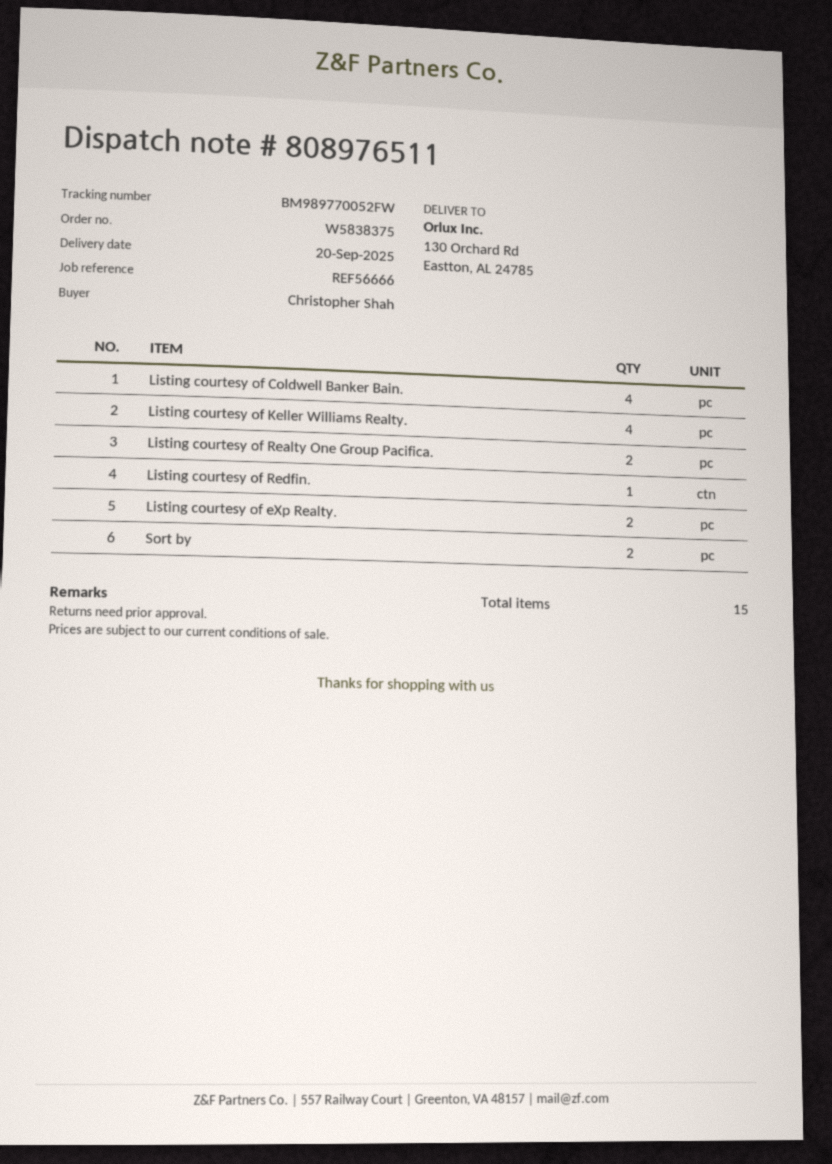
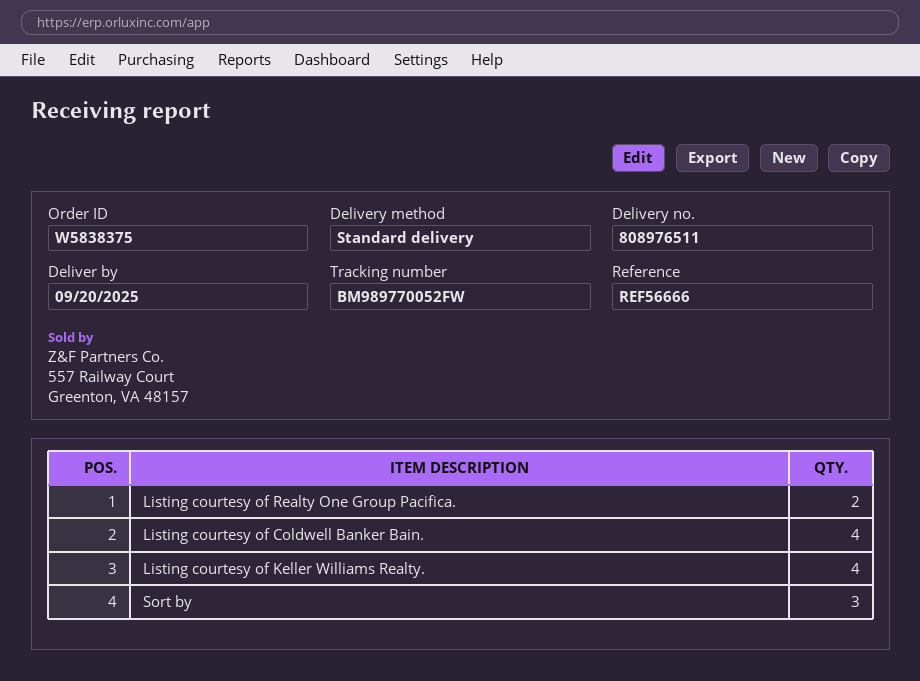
Listing courtesy of Redfin.: 1 -> none
Listing courtesy of eXp Realty.: 2 -> none
Sort by: 2 -> 3

